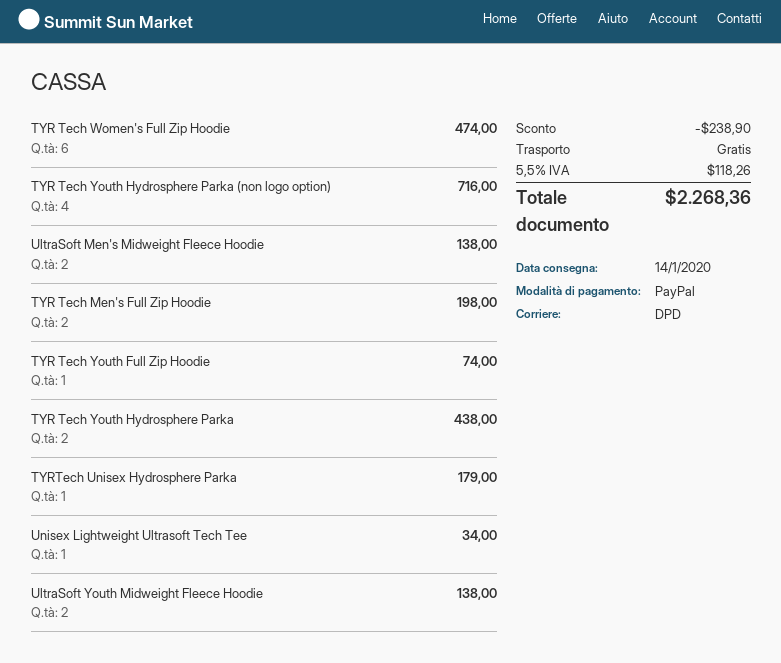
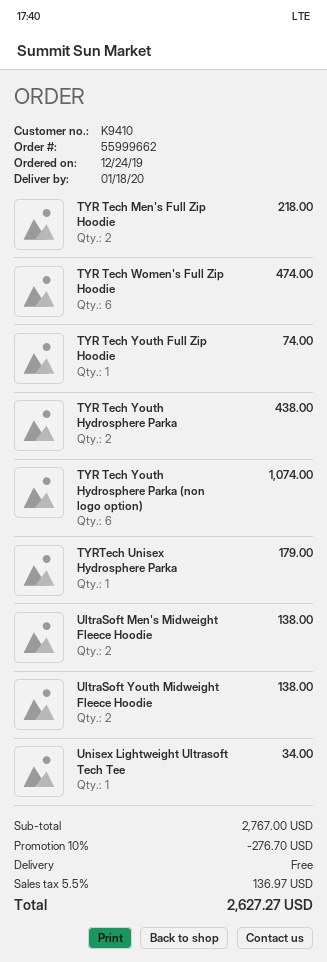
delivery date: 2020-01-14 -> 2020-01-18
TYR Tech Youth Hydrosphere Parka (non logo option): 4 for 716.00 -> 6 for 1074.00
TYR Tech Men's Full Zip Hoodie: 2 for 198.00 -> 2 for 218.00
discount: 238.90 -> 276.70
tax: 5.5% = 118.26 -> 5.5% = 136.97
total: 2268.36 -> 2627.27

